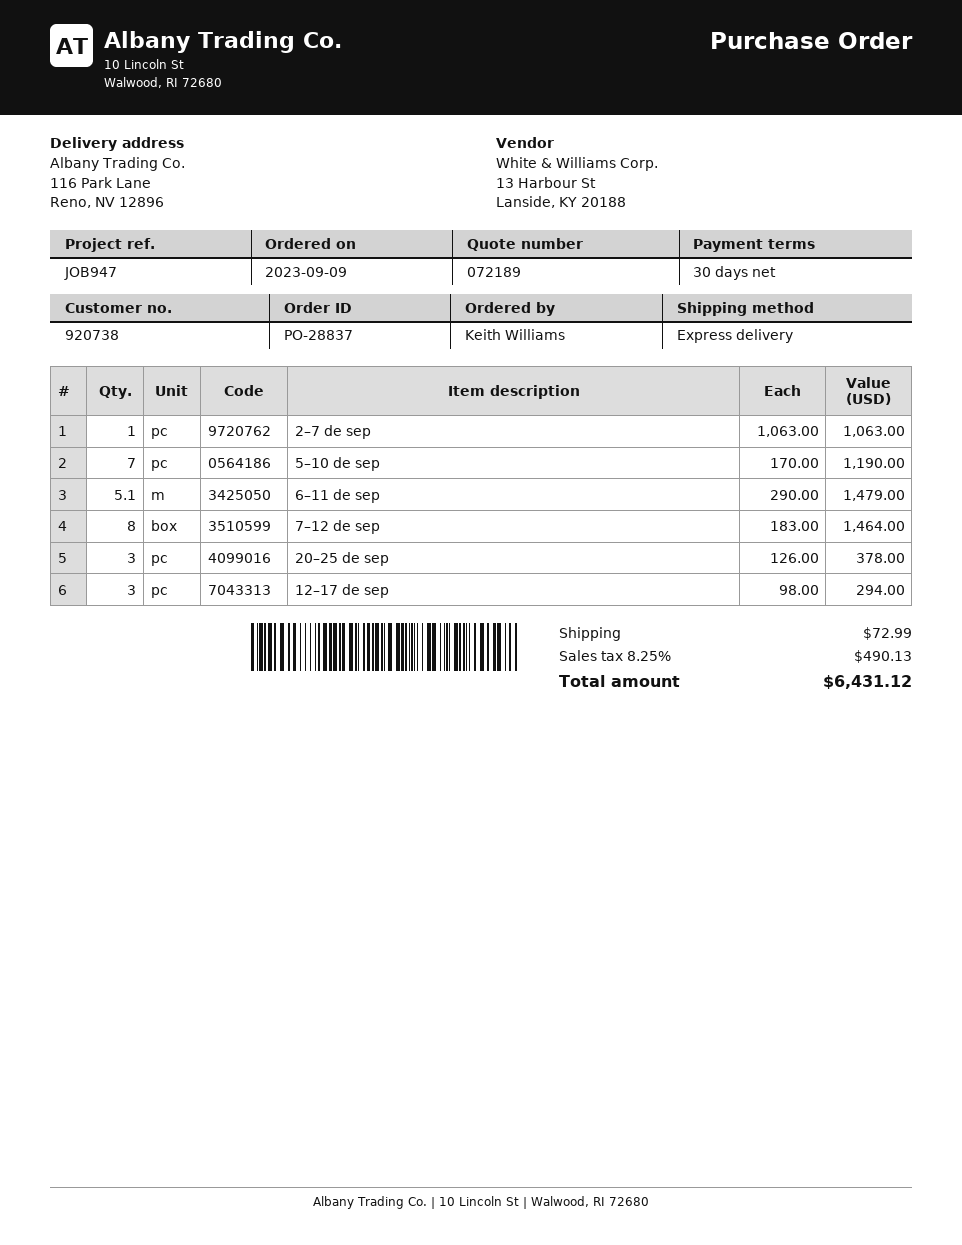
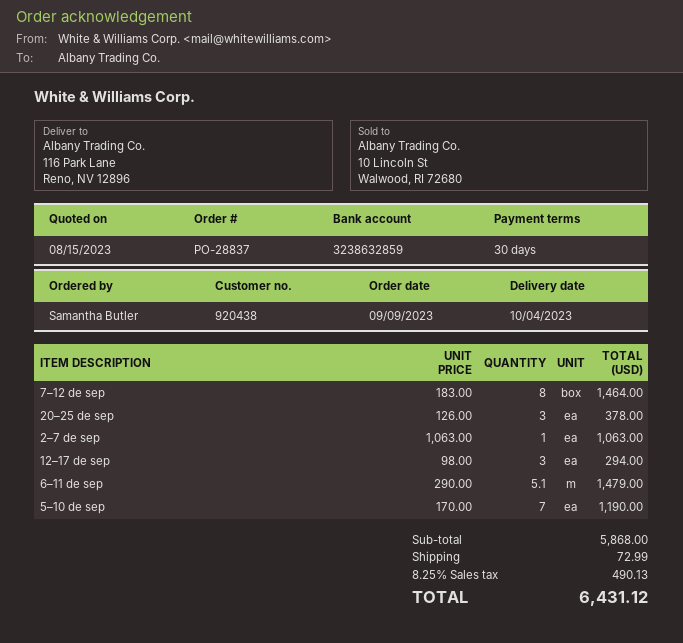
customer number: 920738 -> 920438
ordered by: Keith Williams -> Samantha Butler

